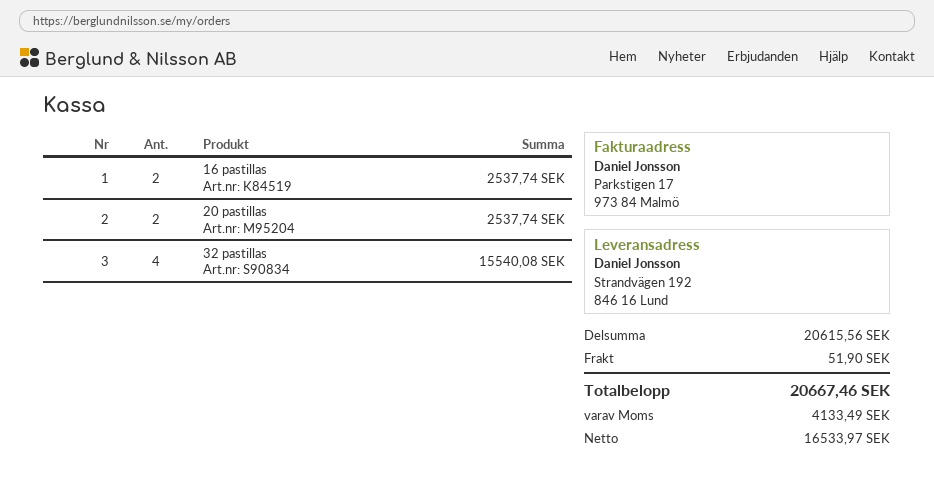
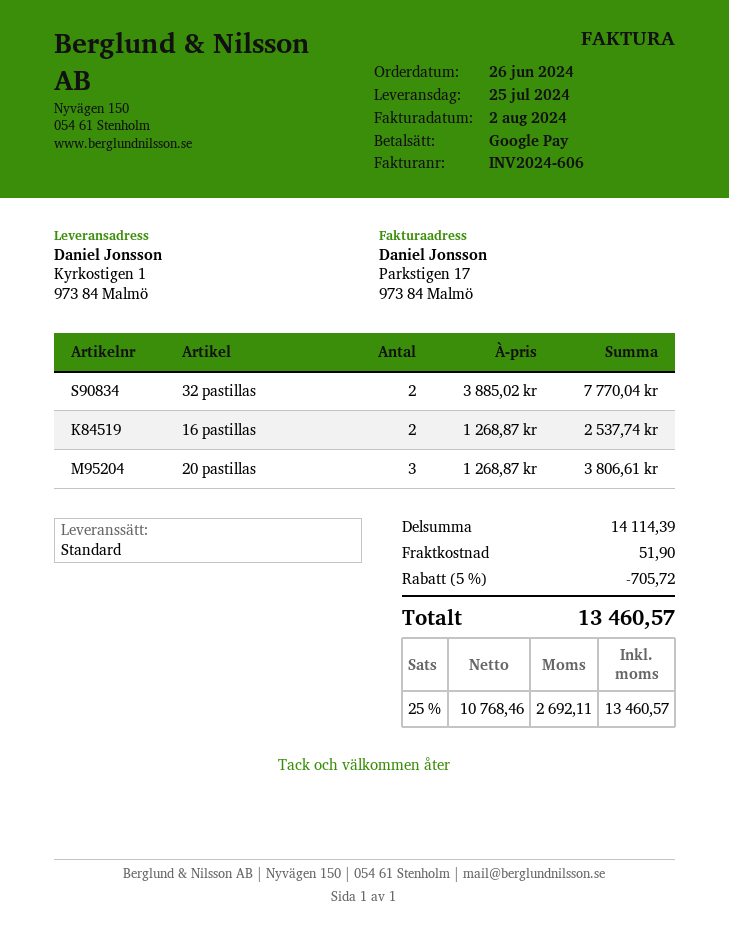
ship to: Strandvägen 192, 846 16 Lund -> Kyrkostigen 1, 973 84 Malmö
20 pastillas: 2 for 2537.74 -> 3 for 3806.61
32 pastillas: 4 for 15540.08 -> 2 for 7770.04
subtotal: 20615.56 -> 14114.39
discount: none -> 5% = 705.72
net: 16533.97 -> 10768.46
tax: 4133.49 -> 2692.11
total: 20667.46 -> 13460.57

